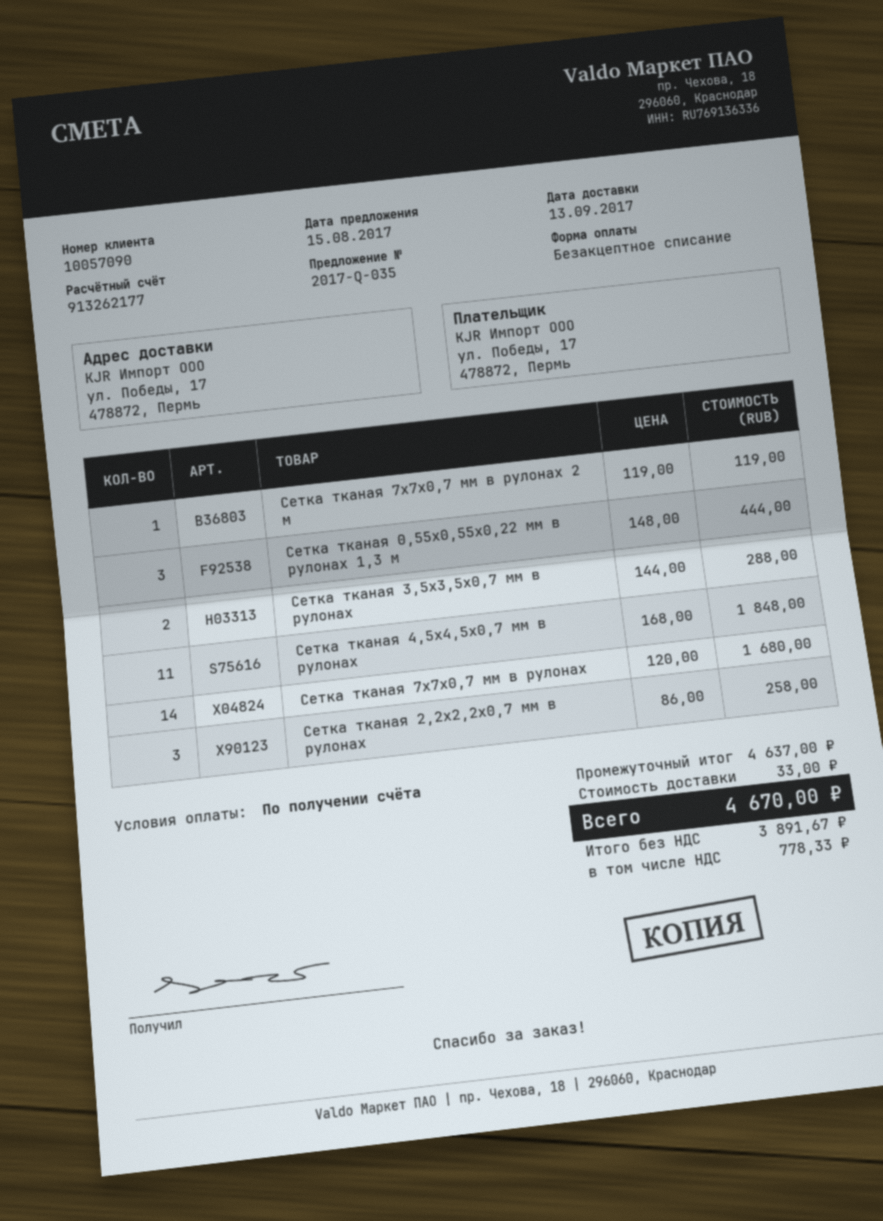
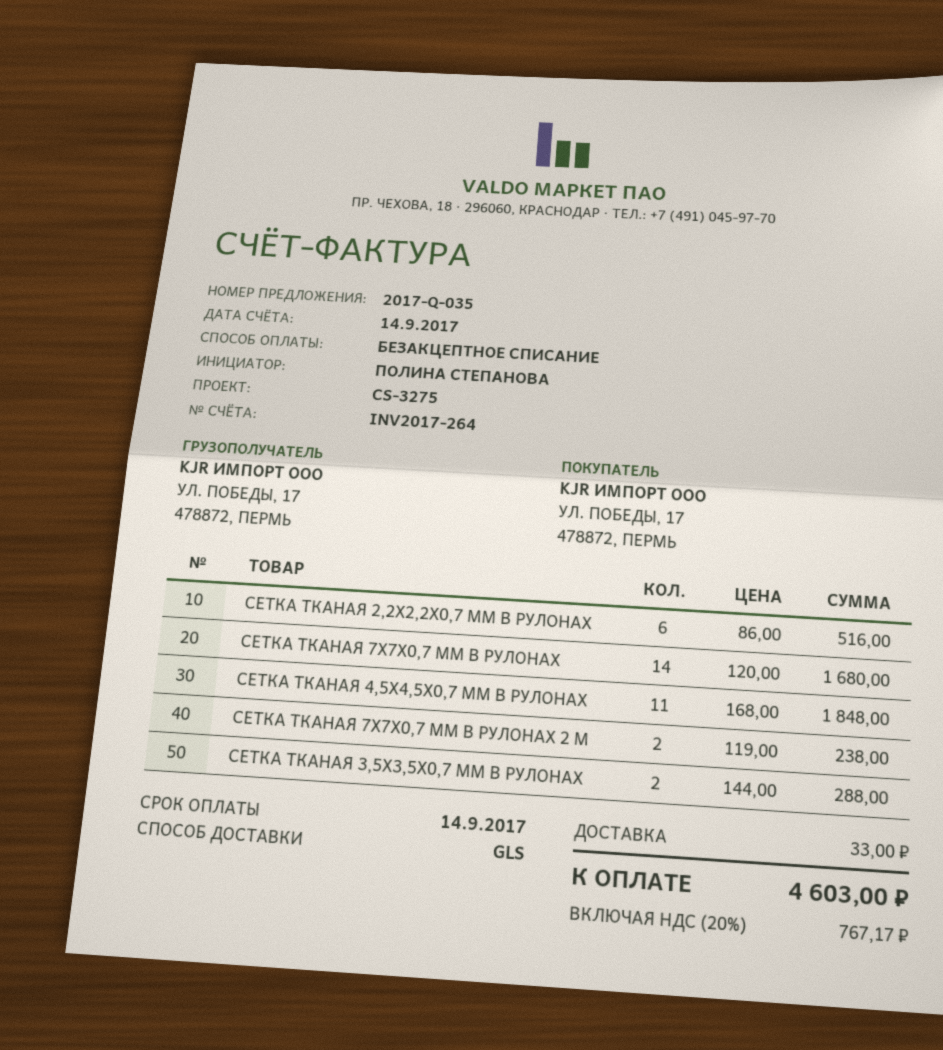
Сетка тканая 7х7х0,7 мм в рулонах 2 м: 1 x 119.00 = 119.00 -> 2 x 119.00 = 238.00
Сетка тканая 0,55х0,55х0,22 мм в рулонах 1,3 м: 3 x 148.00 = 444.00 -> none
Сетка тканая 2,2х2,2х0,7 мм в рулонах: 3 x 86.00 = 258.00 -> 6 x 86.00 = 516.00
tax: 778.33 -> 767.17
total: 4670.00 -> 4603.00

